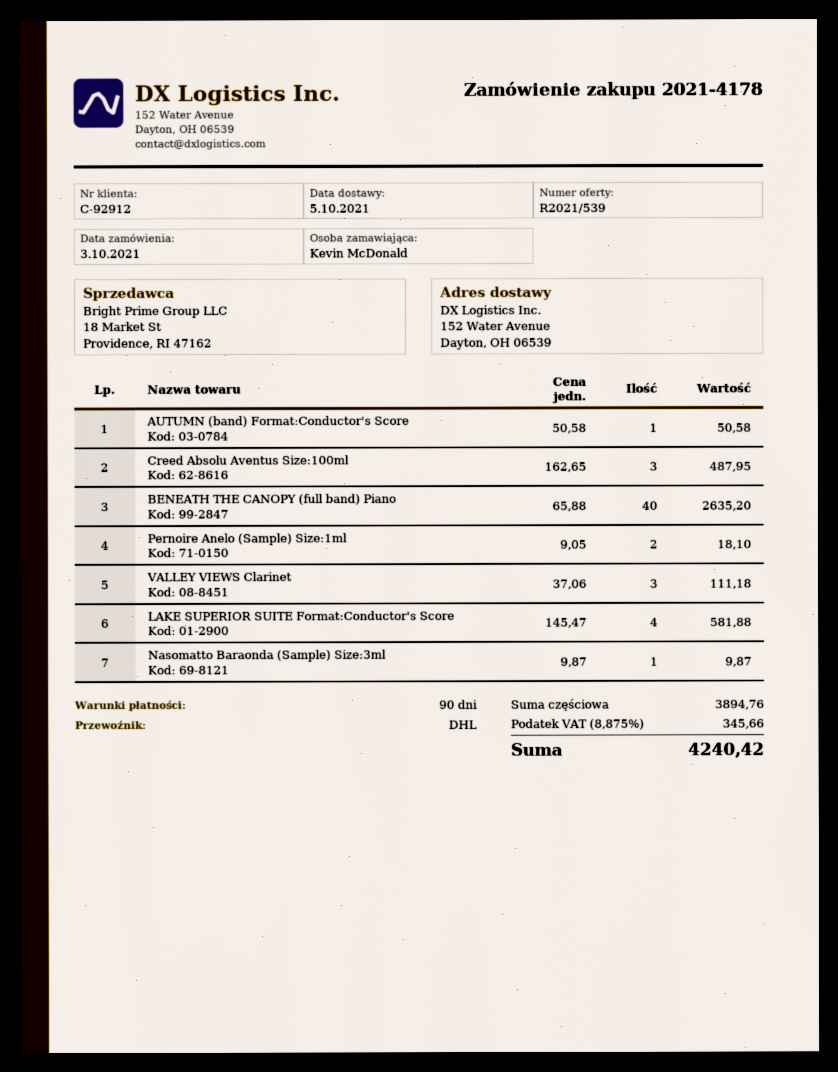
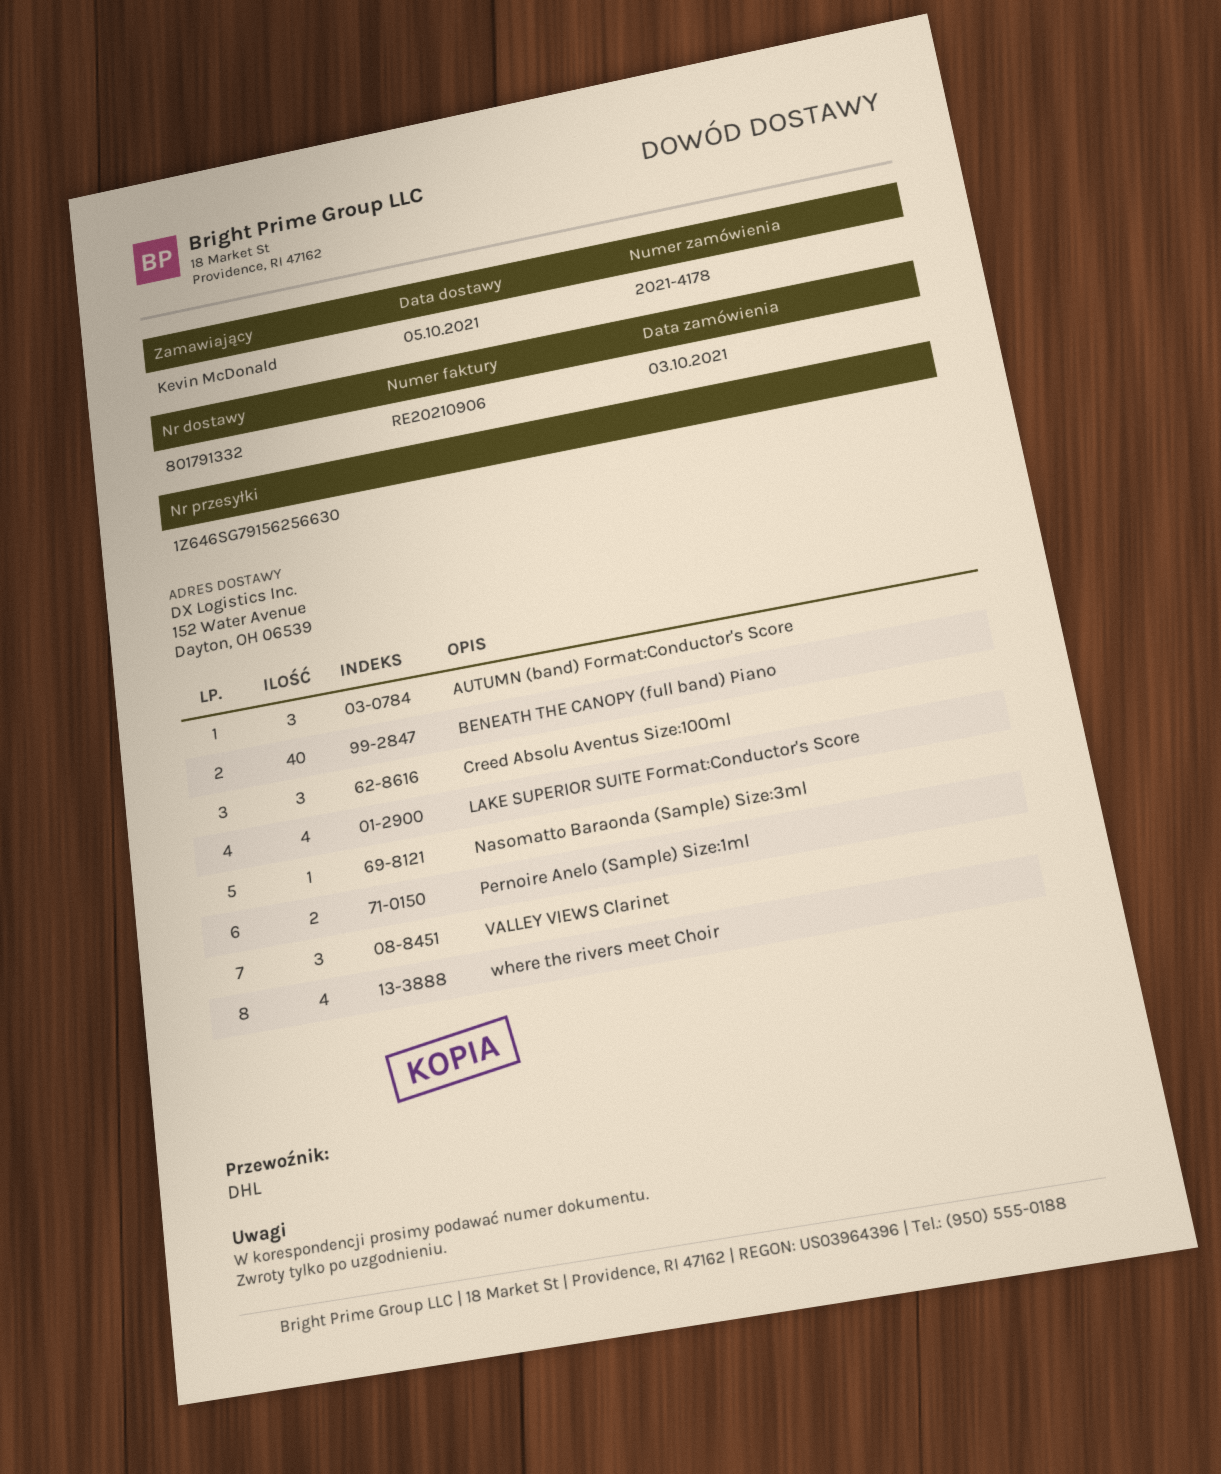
AUTUMN (band) Format:Conductor's Score: 1 -> 3
where the rivers meet Choir: none -> 4

